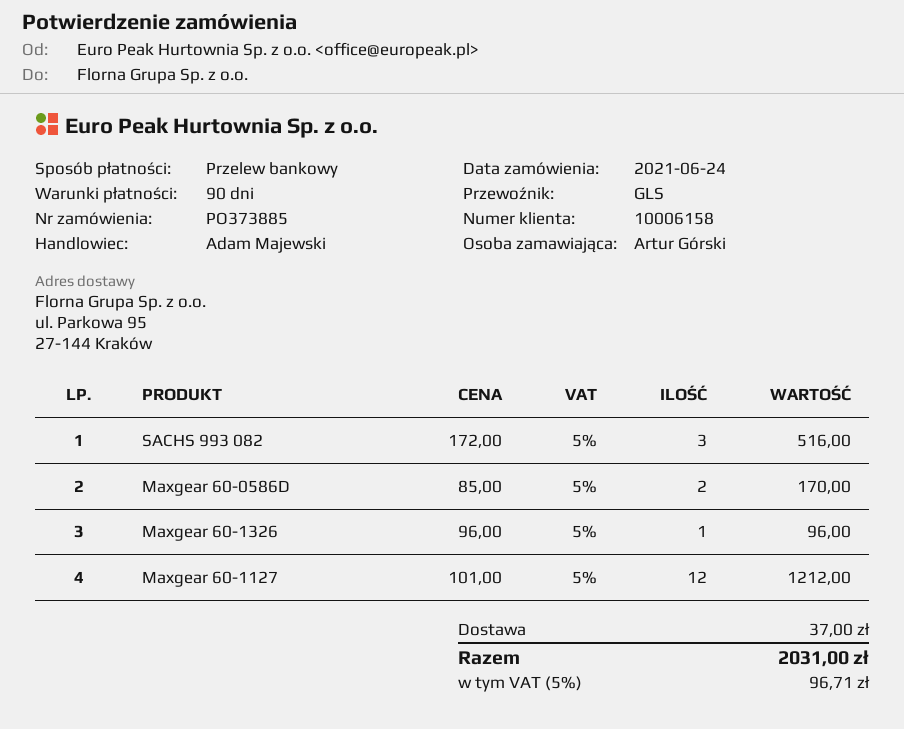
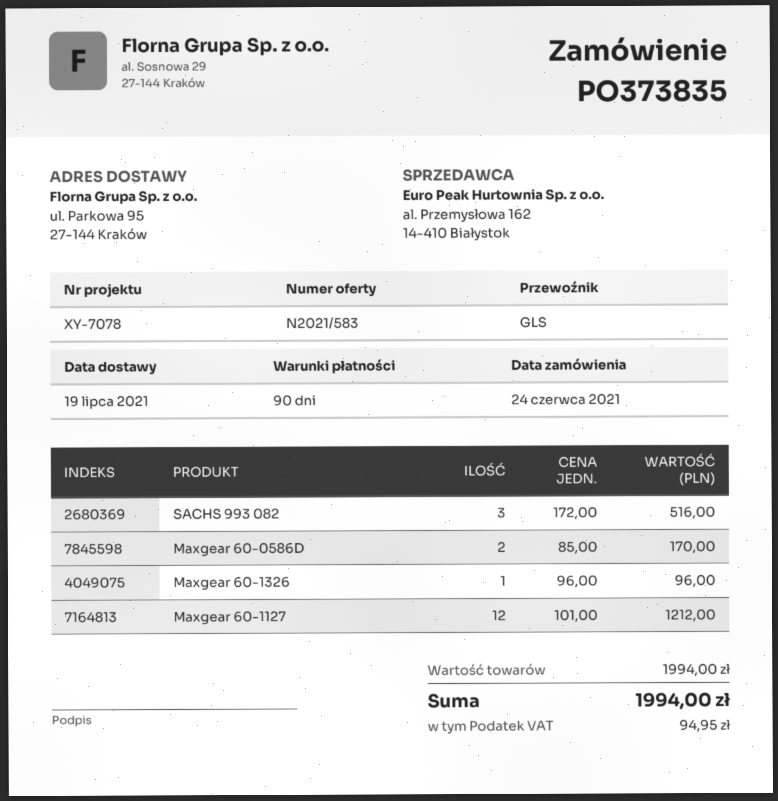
order number: PO373885 -> PO373835
shipping: 37.00 -> none
tax: 96.71 -> 94.95
total: 2031.00 -> 1994.00

